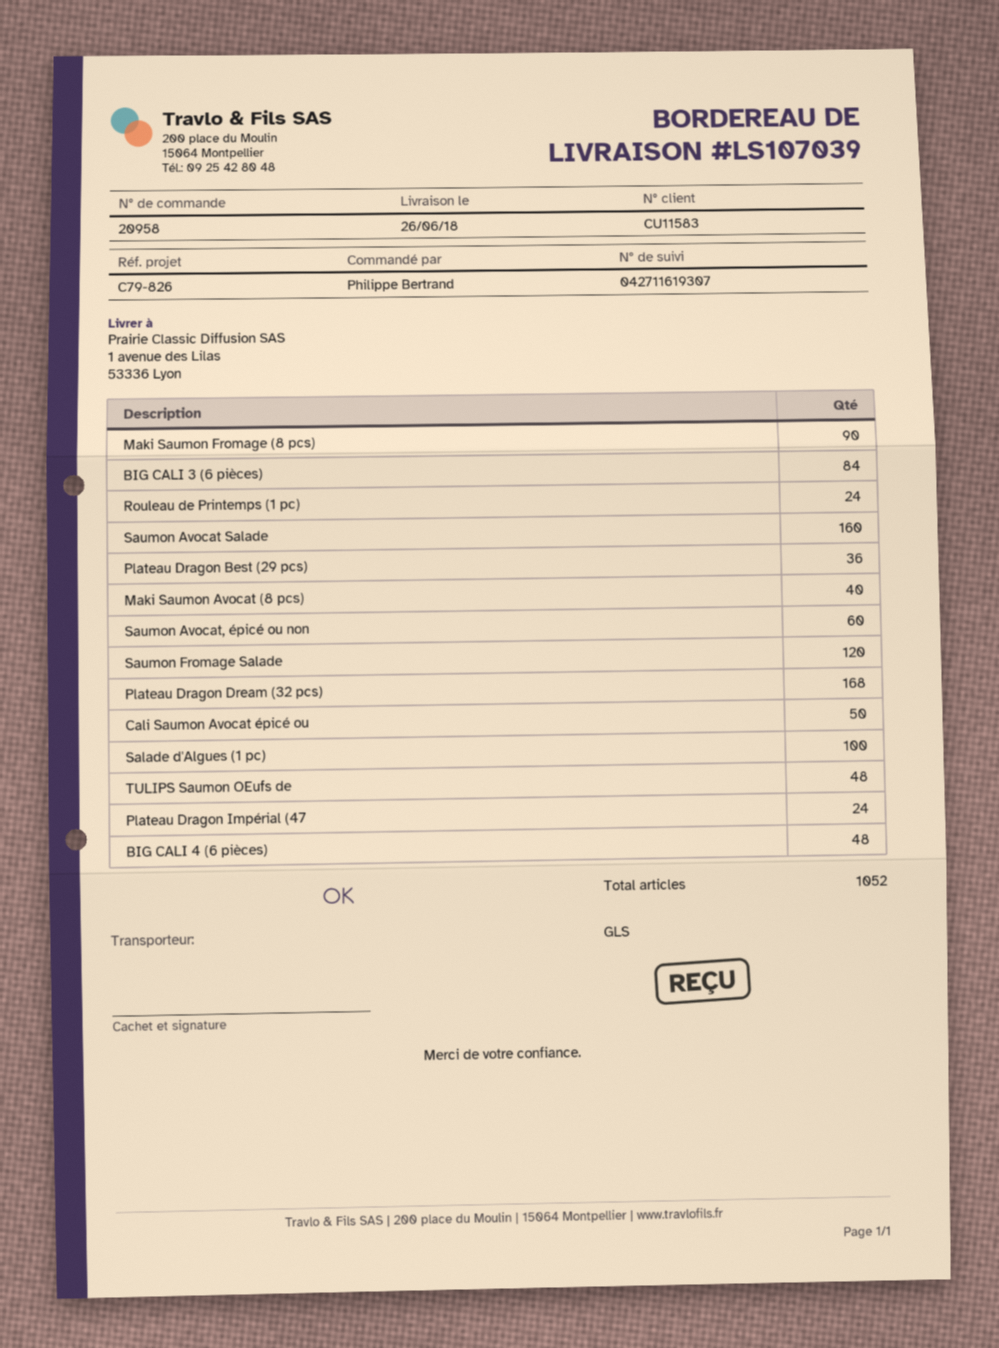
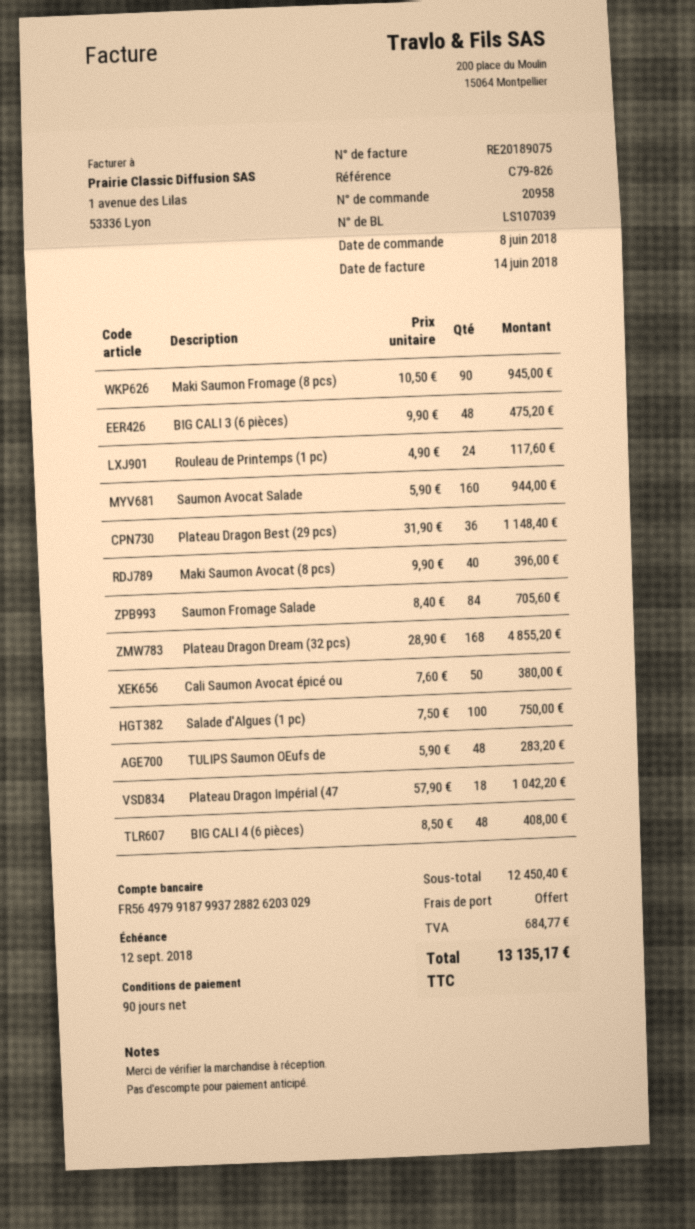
BIG CALI 3 (6 pièces): 84 -> 48
Saumon Avocat, épicé ou non: 60 -> none
Saumon Fromage Salade: 120 -> 84
Plateau Dragon Impérial (47: 24 -> 18

